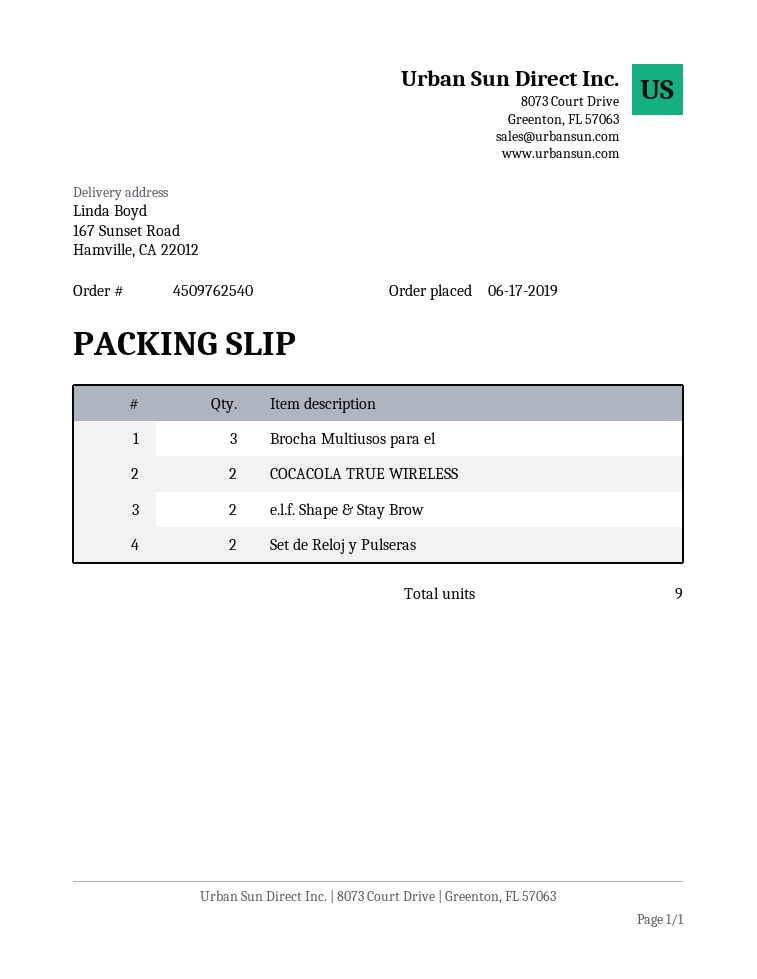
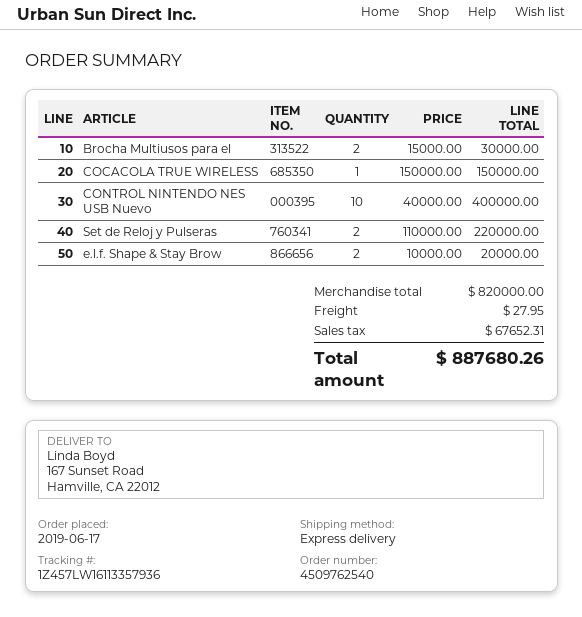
Brocha Multiusos para el: 3 -> 2
COCACOLA TRUE WIRELESS: 2 -> 1
CONTROL NINTENDO NES USB Nuevo: none -> 10

